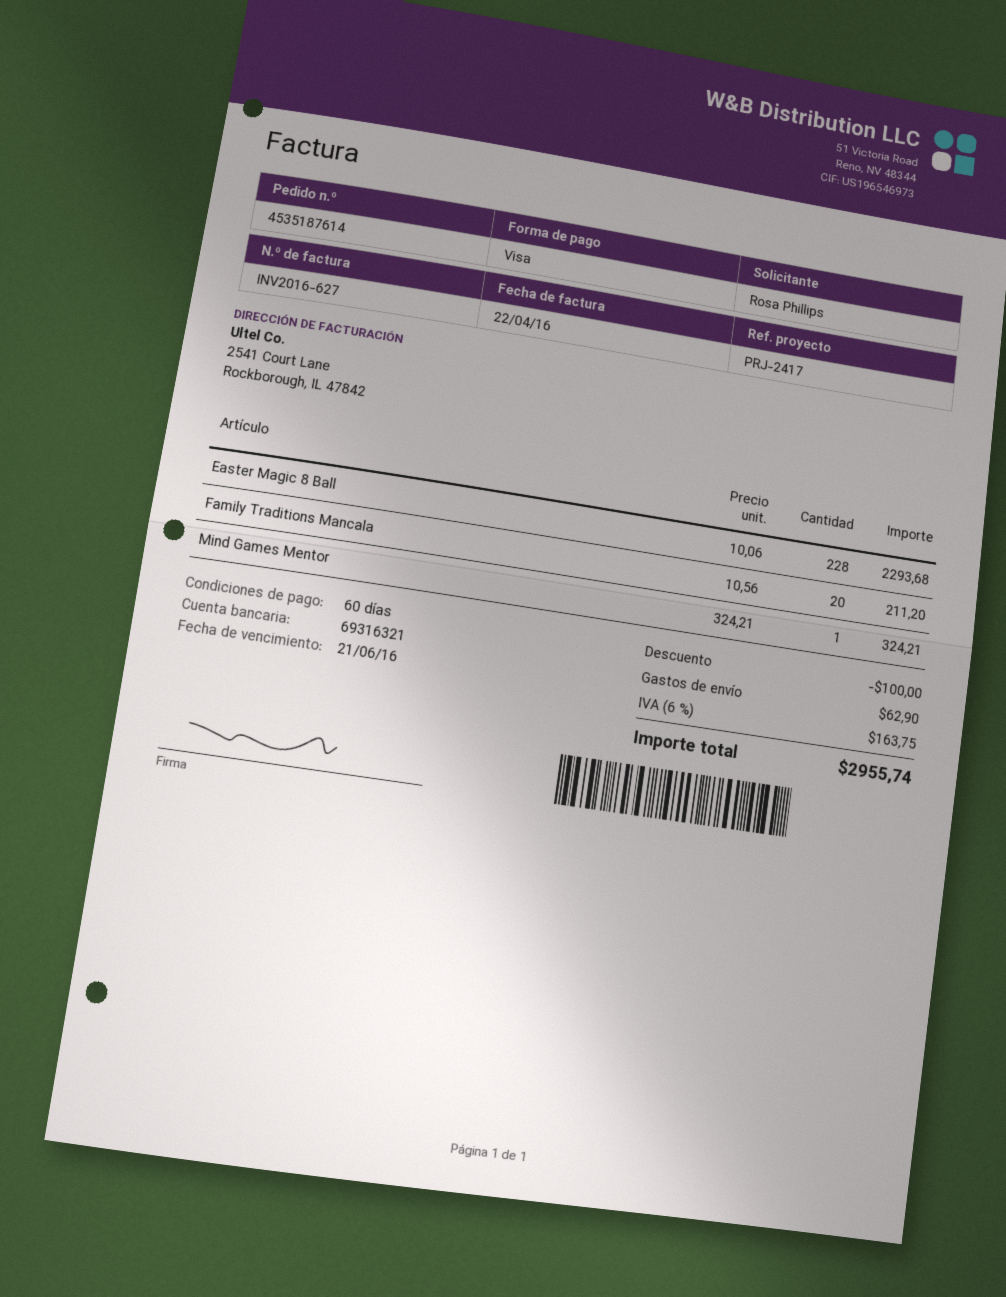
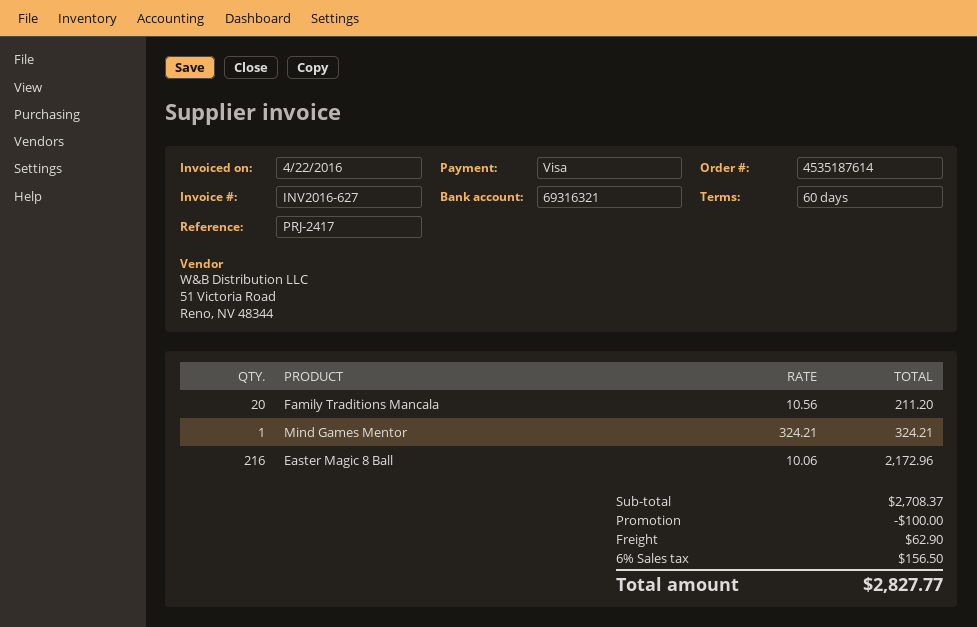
Easter Magic 8 Ball: 228 x 10.06 = 2293.68 -> 216 x 10.06 = 2172.96
tax: 6% = 163.75 -> 6% = 156.50
total: 2955.74 -> 2827.77

